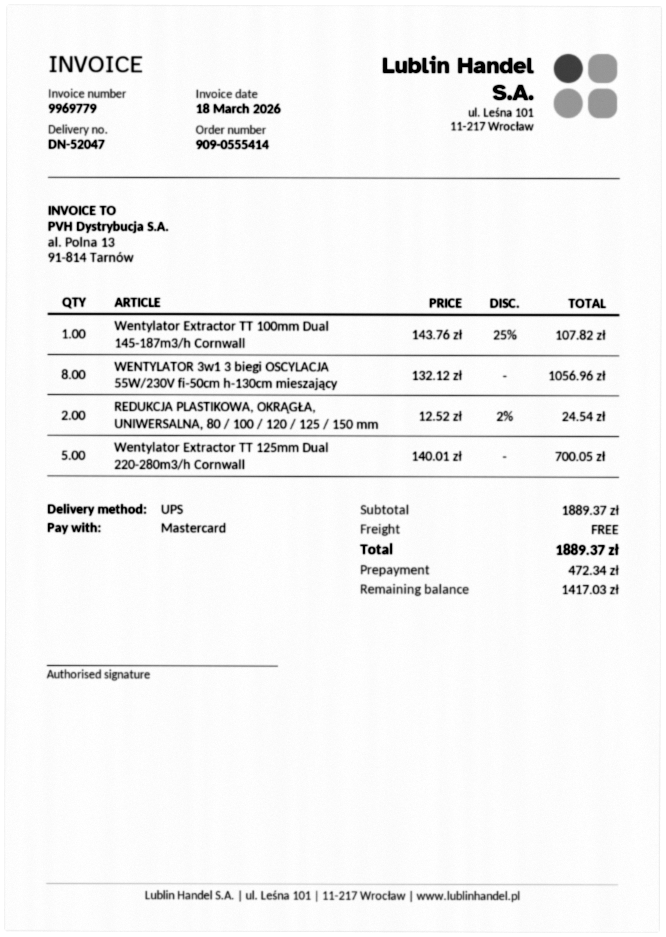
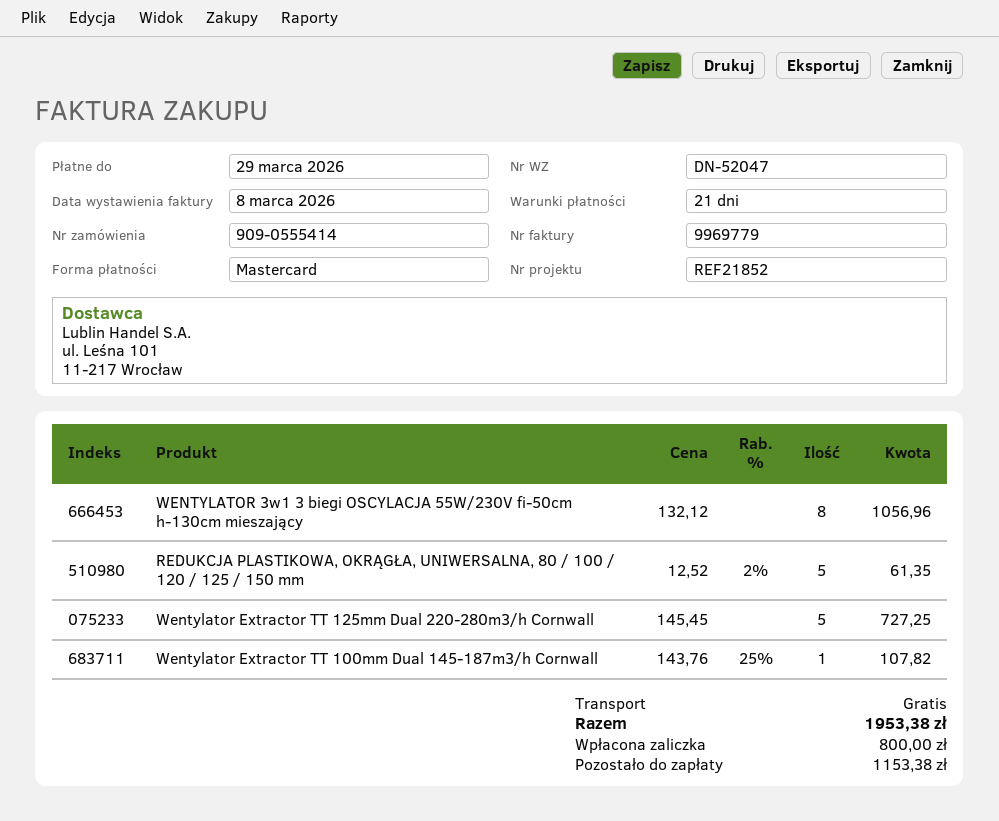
invoice date: 2026-03-18 -> 2026-03-08
REDUKCJA PLASTIKOWA, OKRĄGŁA, UNIWERSALNA, 80 / 100 / 120 / 125 / 150 mm: 2 x 12.52 - 2% = 24.54 -> 5 x 12.52 - 2% = 61.35
Wentylator Extractor TT 125mm Dual 220-280m3/h Cornwall: 5 x 140.01 = 700.05 -> 5 x 145.45 = 727.25
total: 1889.37 -> 1953.38
deposit: 472.34 -> 800.00
balance: 1417.03 -> 1153.38

